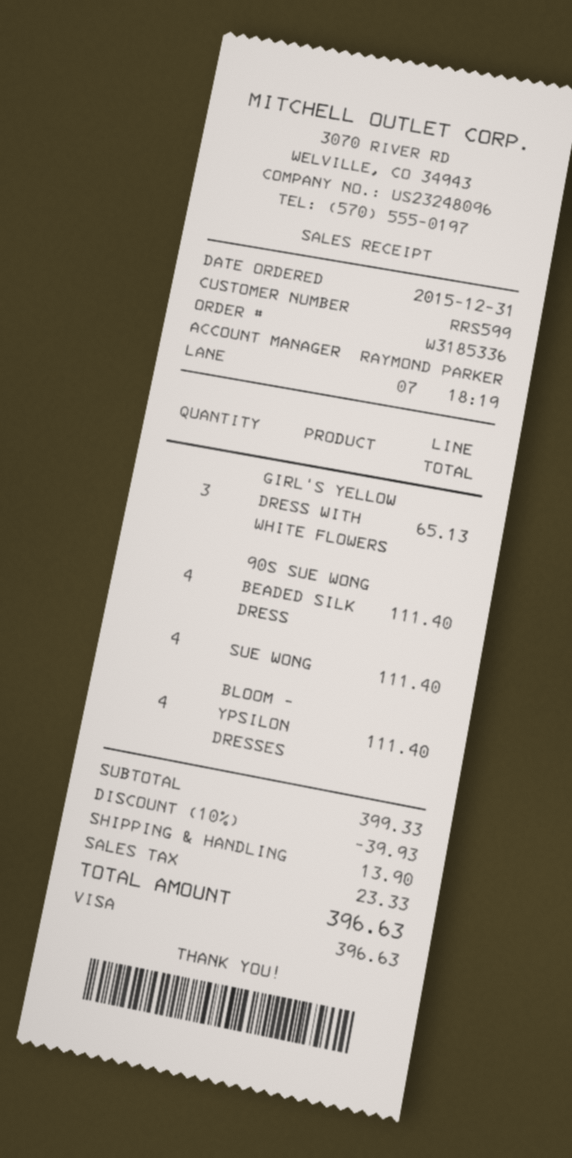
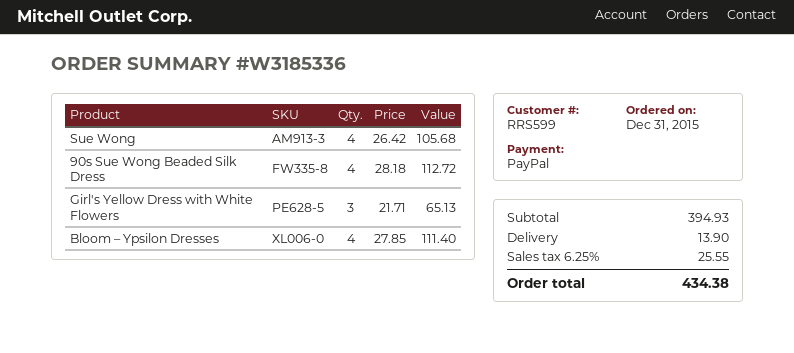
payment method: Visa -> PayPal
90S SUE WONG BEADED SILK DRESS: 4 for 111.40 -> 4 for 112.72
SUE WONG: 4 for 111.40 -> 4 for 105.68
subtotal: 399.33 -> 394.93
discount: 10% = 39.93 -> none
tax: 23.33 -> 25.55
total: 396.63 -> 434.38

